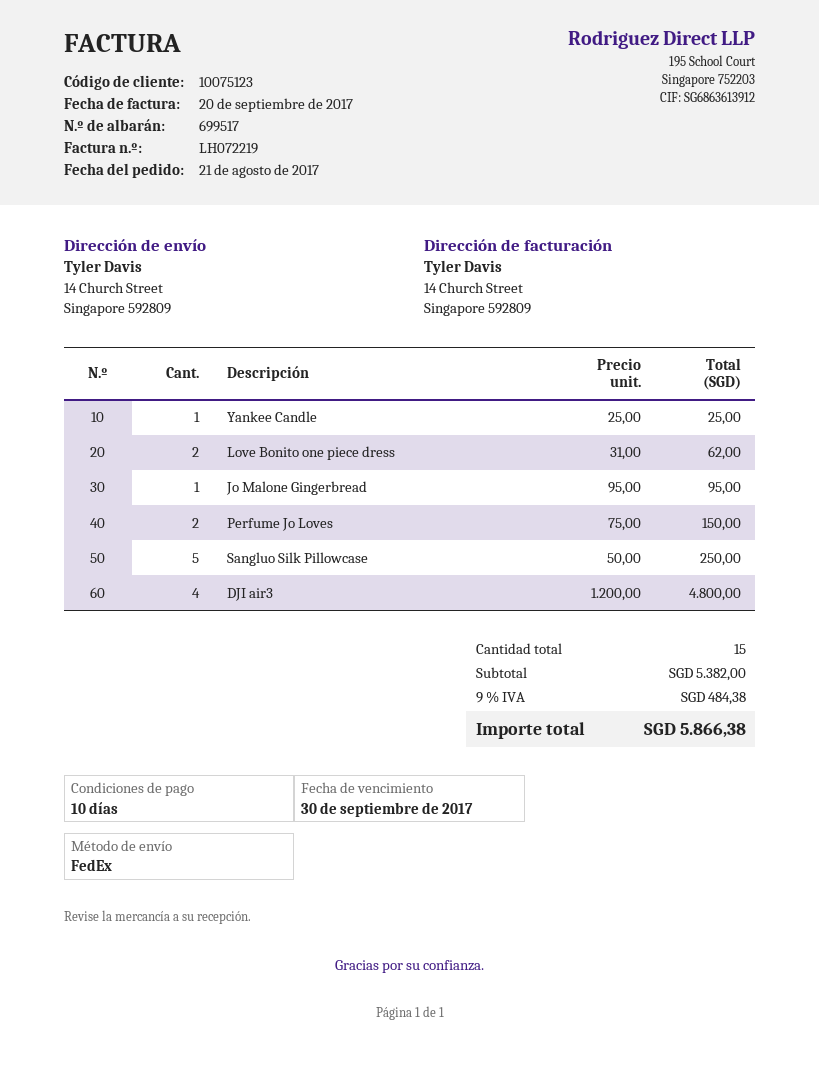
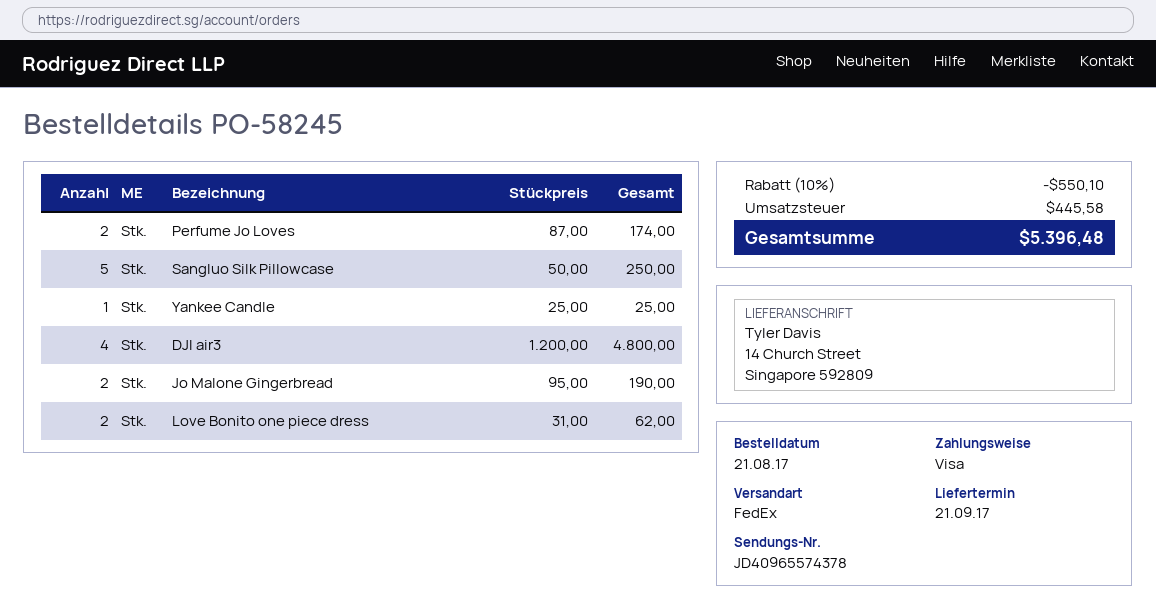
Jo Malone Gingerbread: 1 x 95.00 = 95.00 -> 2 x 95.00 = 190.00
Perfume Jo Loves: 2 x 75.00 = 150.00 -> 2 x 87.00 = 174.00
discount: none -> 10% = 550.10
tax: 484.38 -> 445.58
total: 5866.38 -> 5396.48

